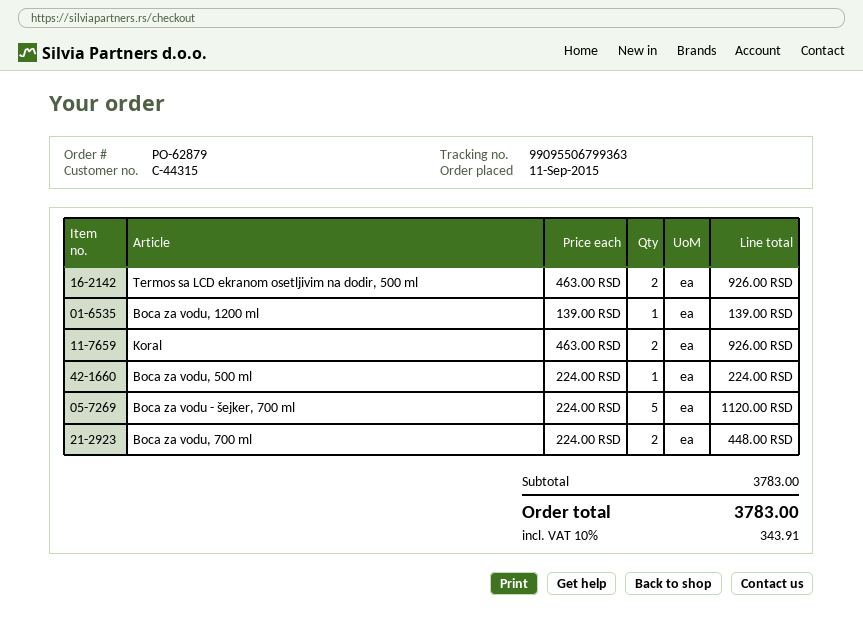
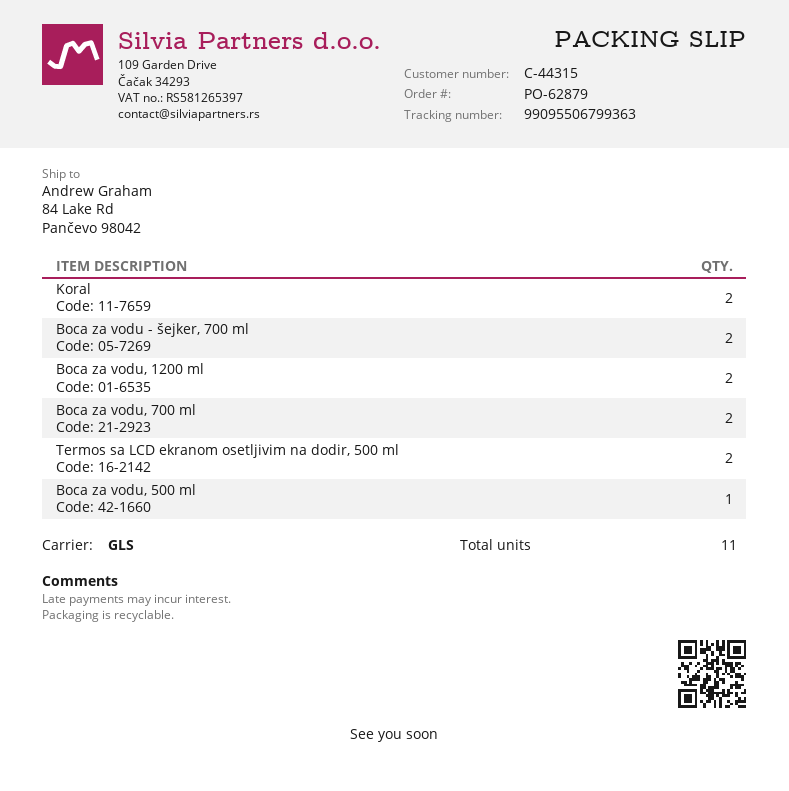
Boca za vodu, 1200 ml: 1 -> 2
Boca za vodu - šejker, 700 ml: 5 -> 2

